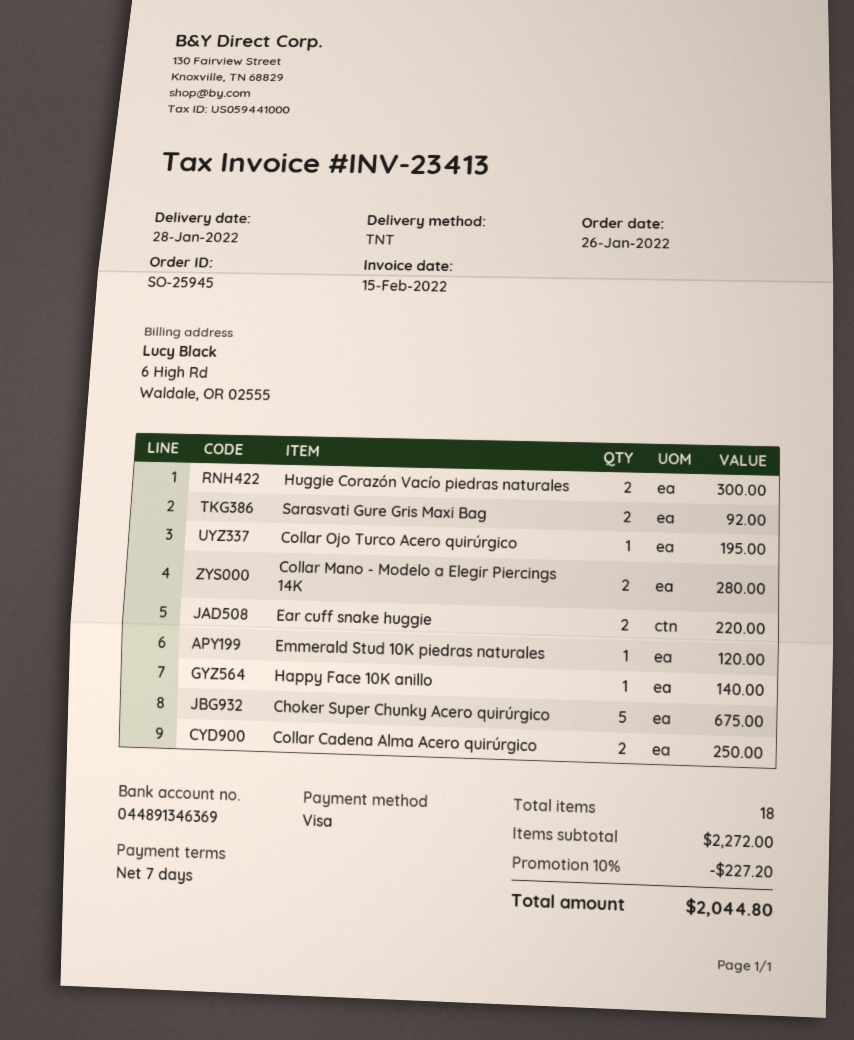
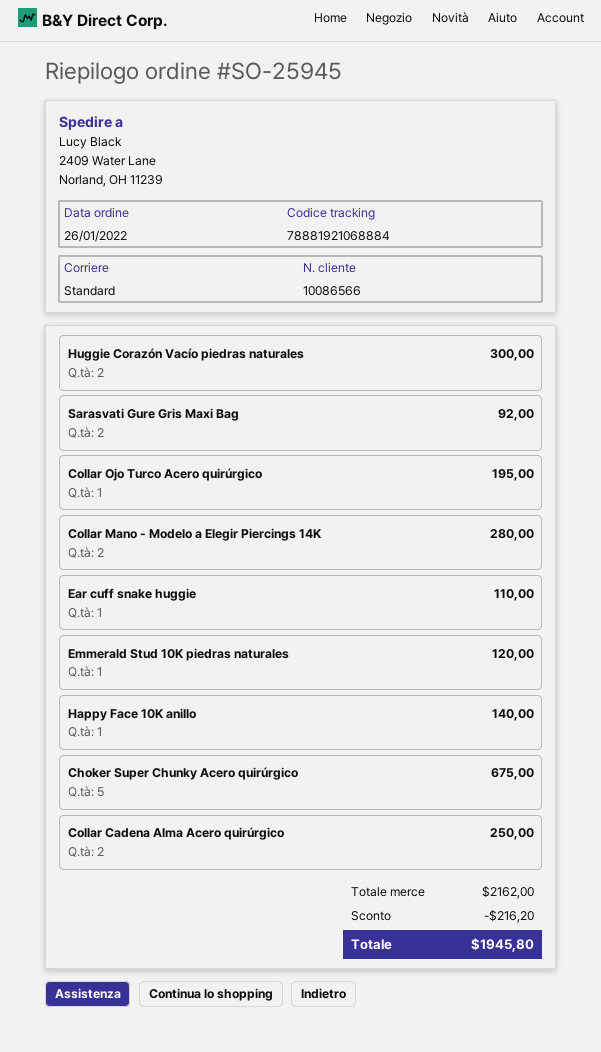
shipping method: TNT -> standard
Ear cuff snake huggie: 2 for 220.00 -> 1 for 110.00
subtotal: 2272.00 -> 2162.00
discount: 227.20 -> 216.20
total: 2044.80 -> 1945.80

